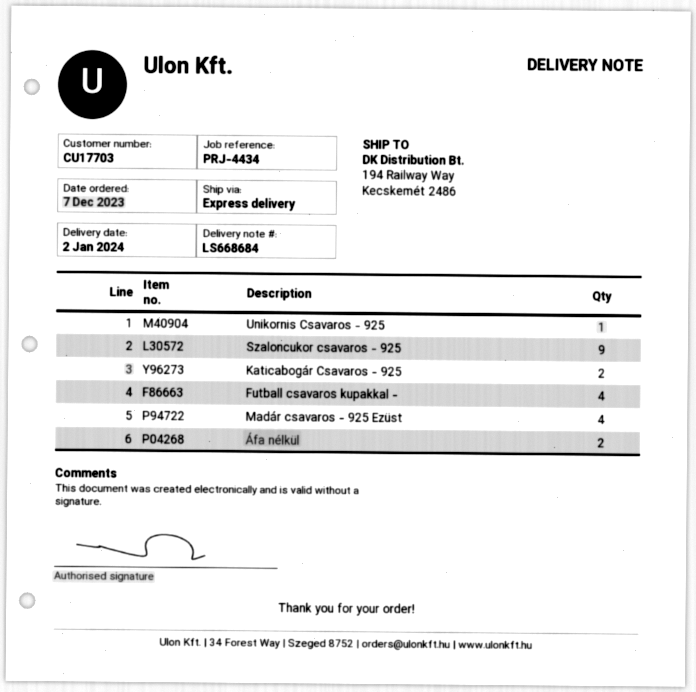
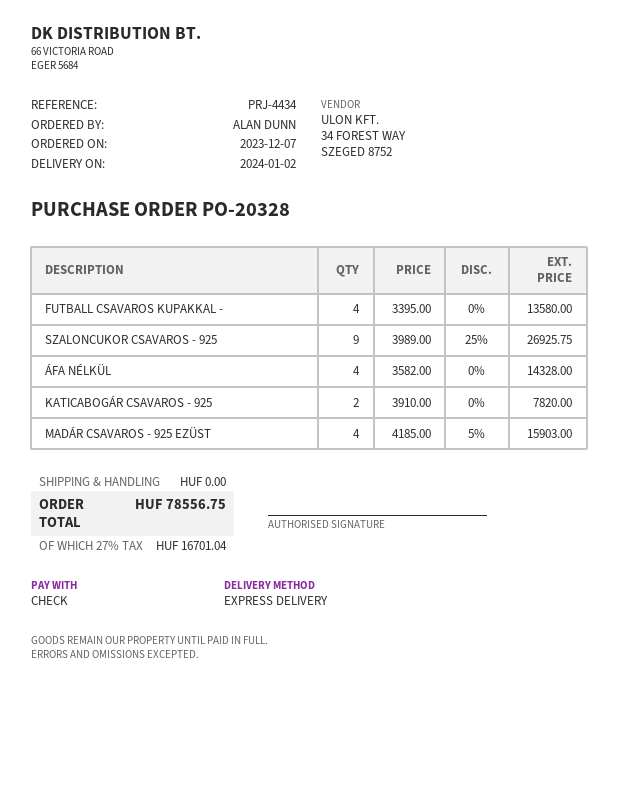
Unikornis Csavaros - 925: 1 -> none
Áfa nélkül: 2 -> 4

